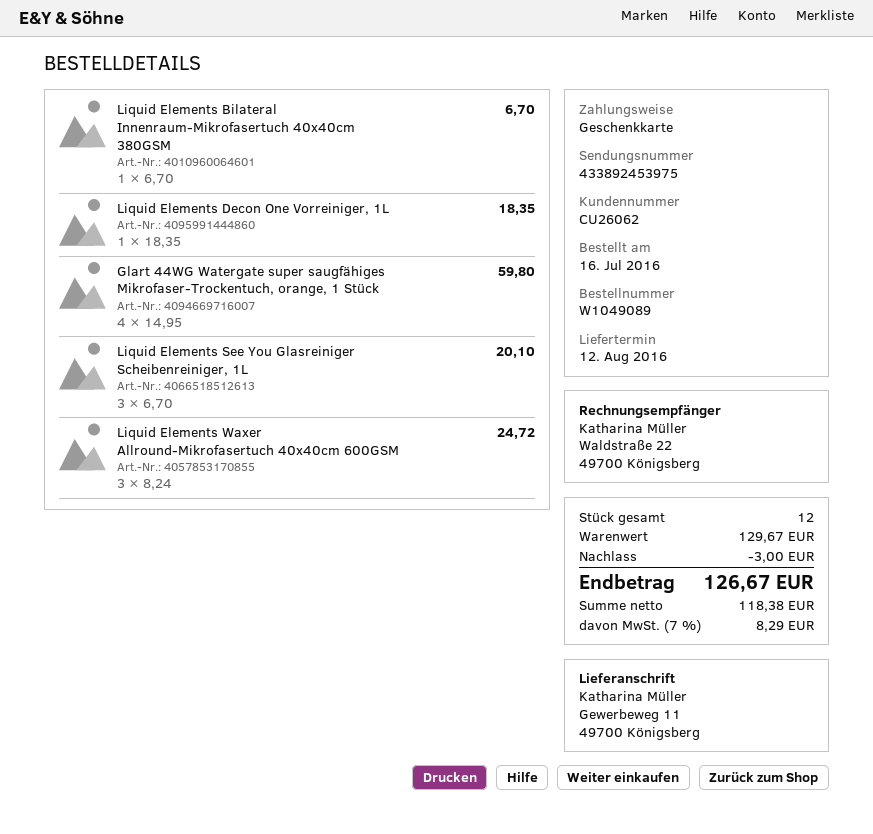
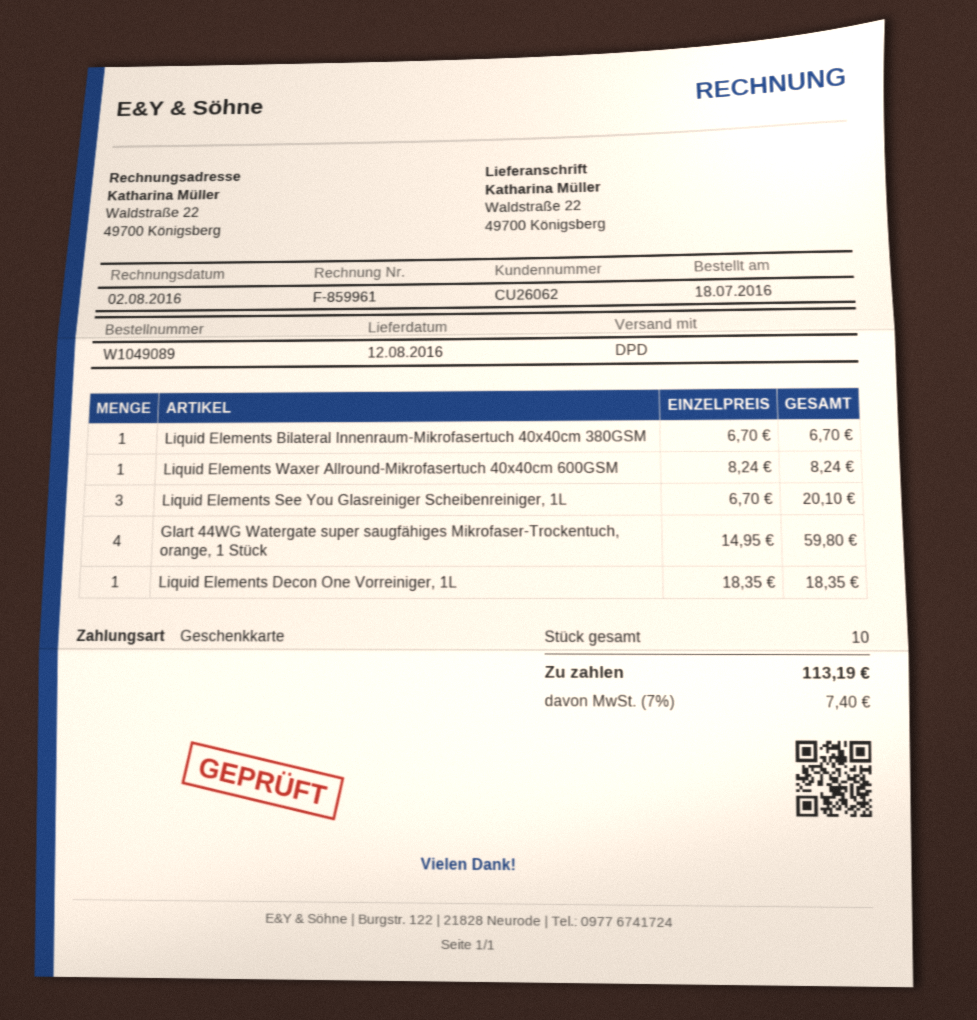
order date: 2016-07-16 -> 2016-07-18
ship to: Gewerbeweg 11, 49700 Königsberg -> Waldstraße 22, 49700 Königsberg
Liquid Elements Waxer Allround-Mikrofasertuch 40x40cm 600GSM: 3 x 8.24 = 24.72 -> 1 x 8.24 = 8.24
total quantity: 12 -> 10
discount: 3.00 -> none
tax: 7% = 8.29 -> 7% = 7.40
total: 126.67 -> 113.19

